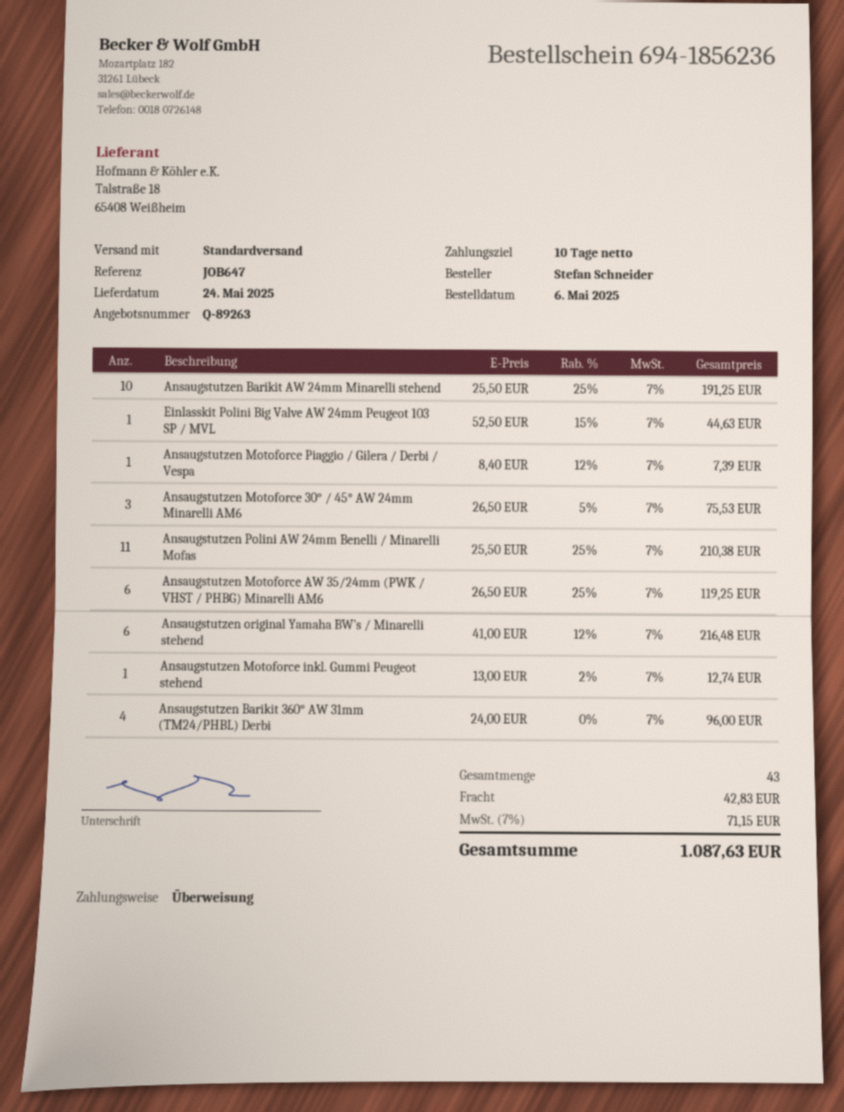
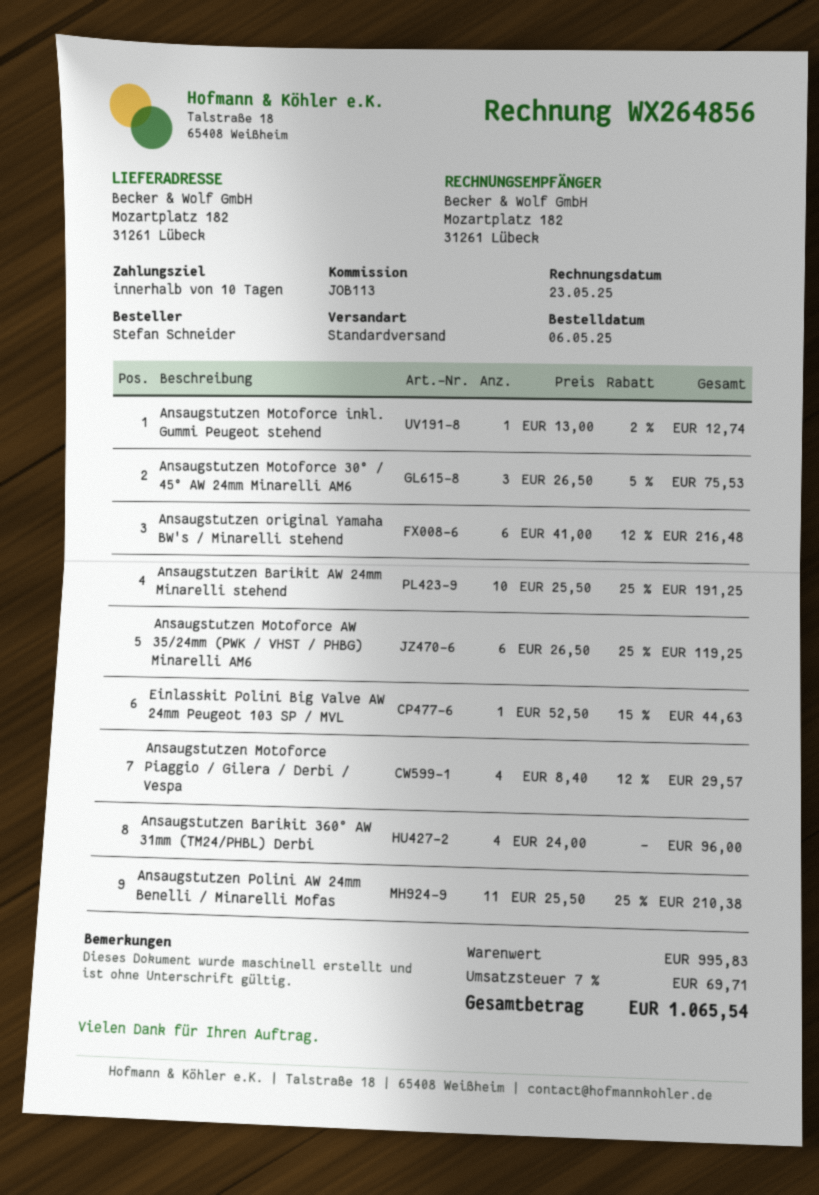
reference: JOB647 -> JOB113
Ansaugstutzen Motoforce Piaggio / Gilera / Derbi / Vespa: 1 x 8.40 - 12% = 7.39 -> 4 x 8.40 - 12% = 29.57
shipping: 42.83 -> none
tax: 7% = 71.15 -> 7% = 69.71
total: 1087.63 -> 1065.54

